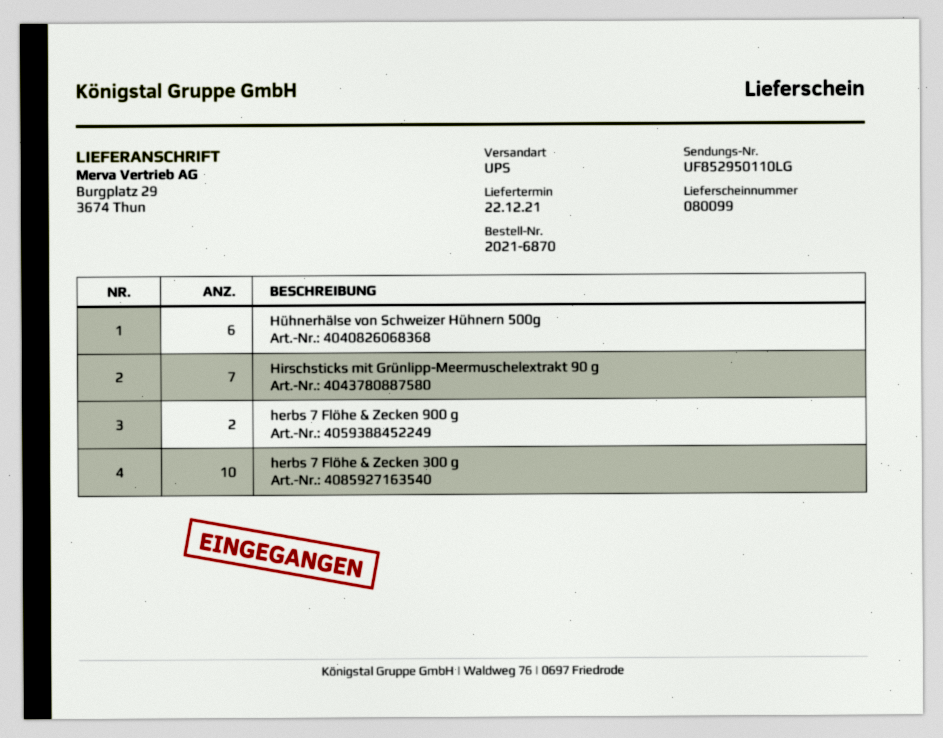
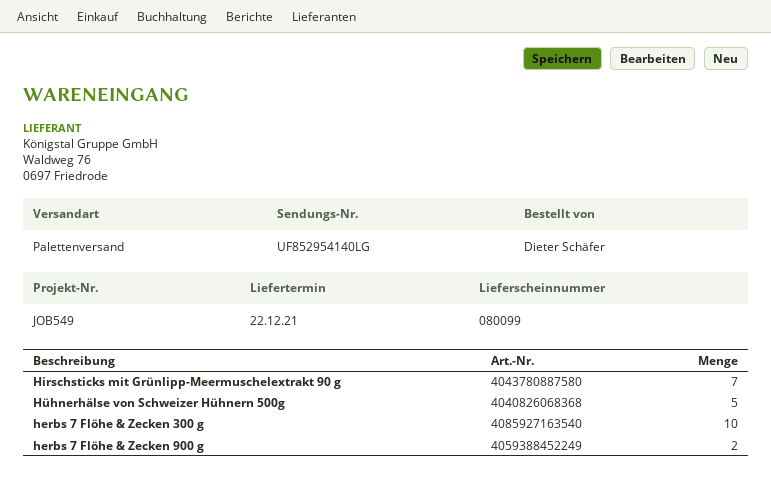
shipping method: UPS -> pallet freight
tracking number: UF852950110LG -> UF852954140LG
Hühnerhälse von Schweizer Hühnern 500g: 6 -> 5

